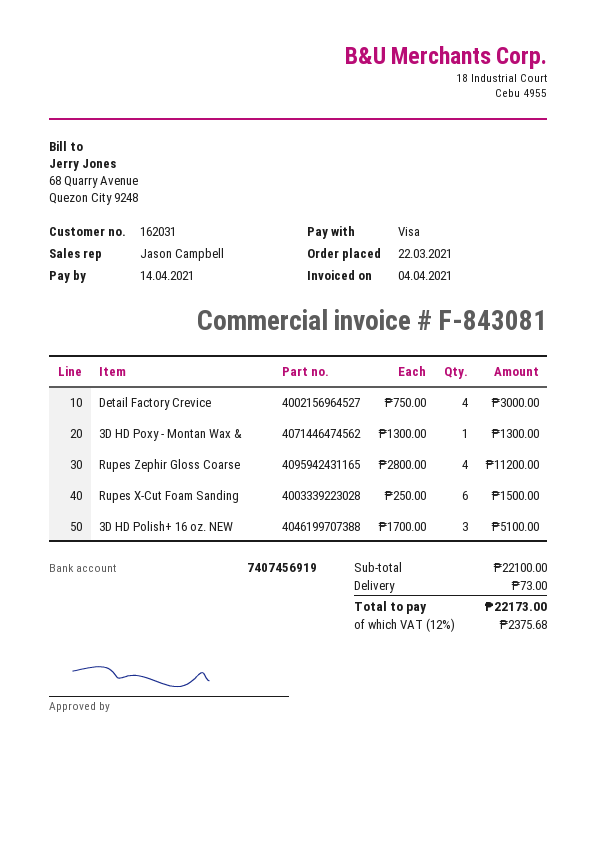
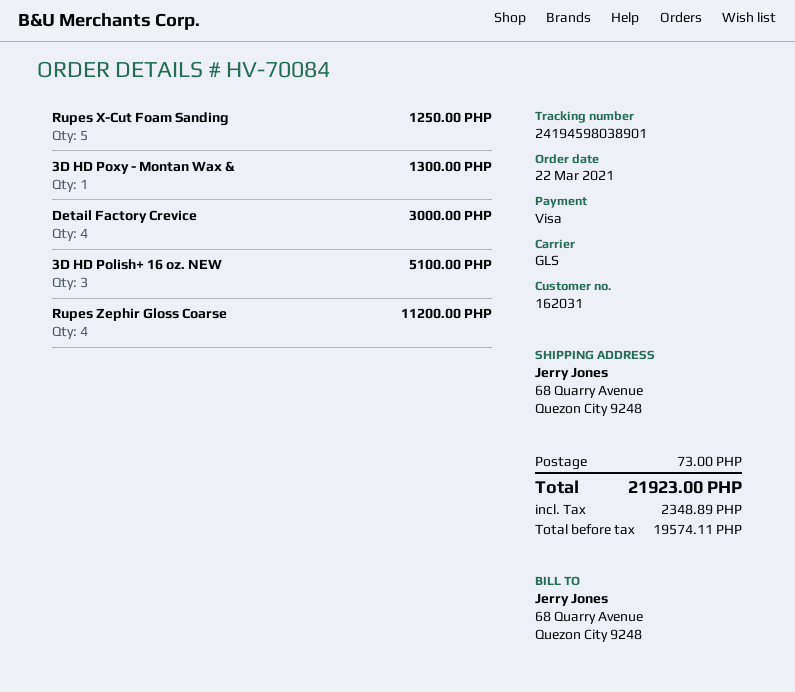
Rupes X-Cut Foam Sanding: 6 for 1500.00 -> 5 for 1250.00
tax: 2375.68 -> 2348.89
total: 22173.00 -> 21923.00

